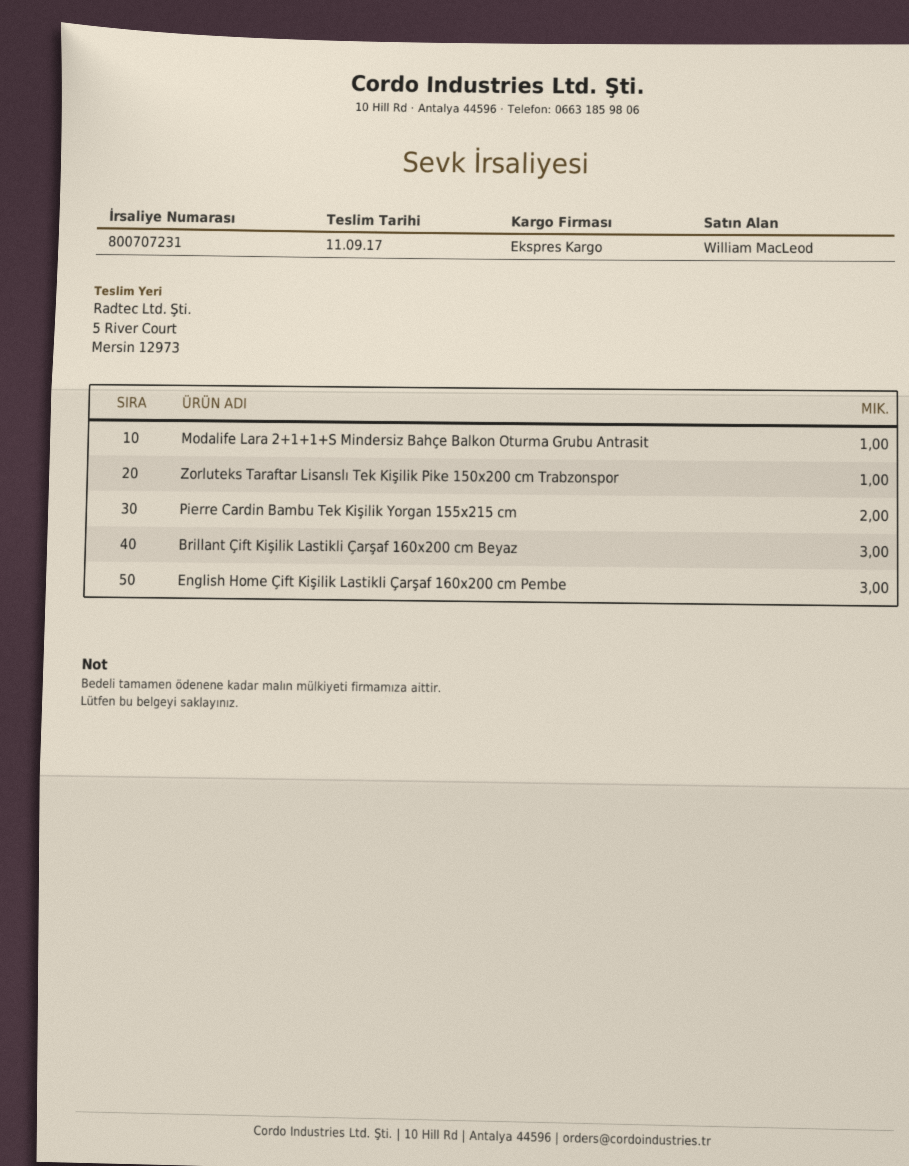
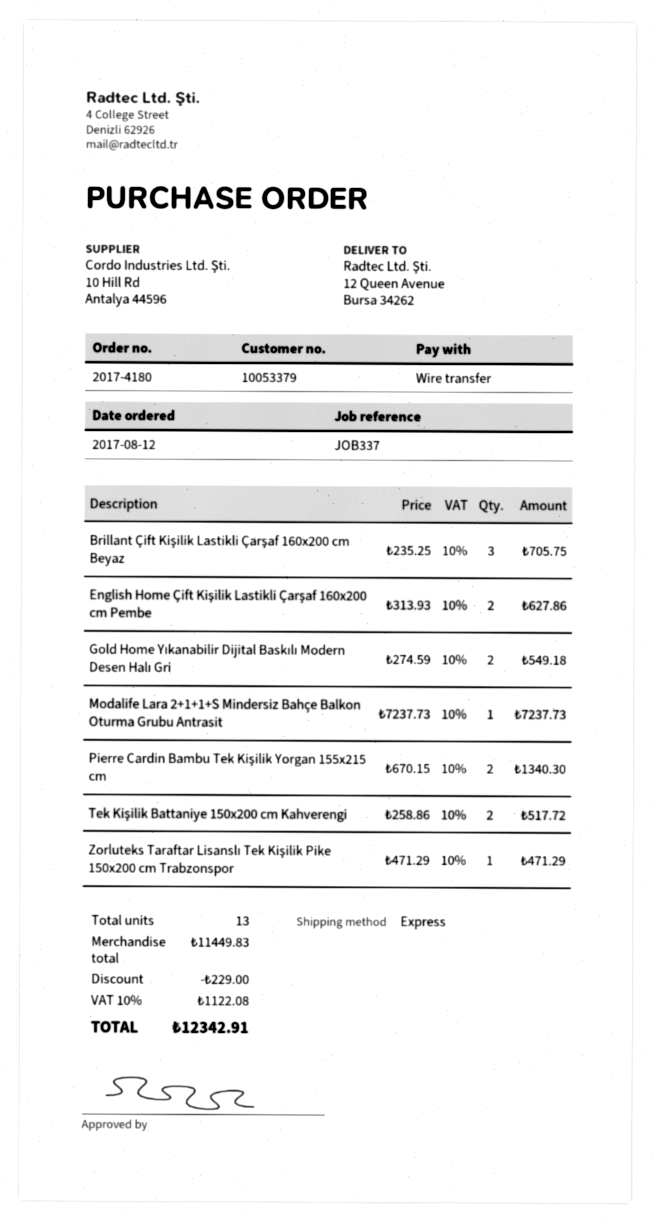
ship to: 5 River Court, Mersin 12973 -> 12 Queen Avenue, Bursa 34262
English Home Çift Kişilik Lastikli Çarşaf 160x200 cm Pembe: 3 -> 2
Gold Home Yıkanabilir Dijital Baskılı Modern Desen Halı Gri: none -> 2
Tek Kişilik Battaniye 150x200 cm Kahverengi: none -> 2

